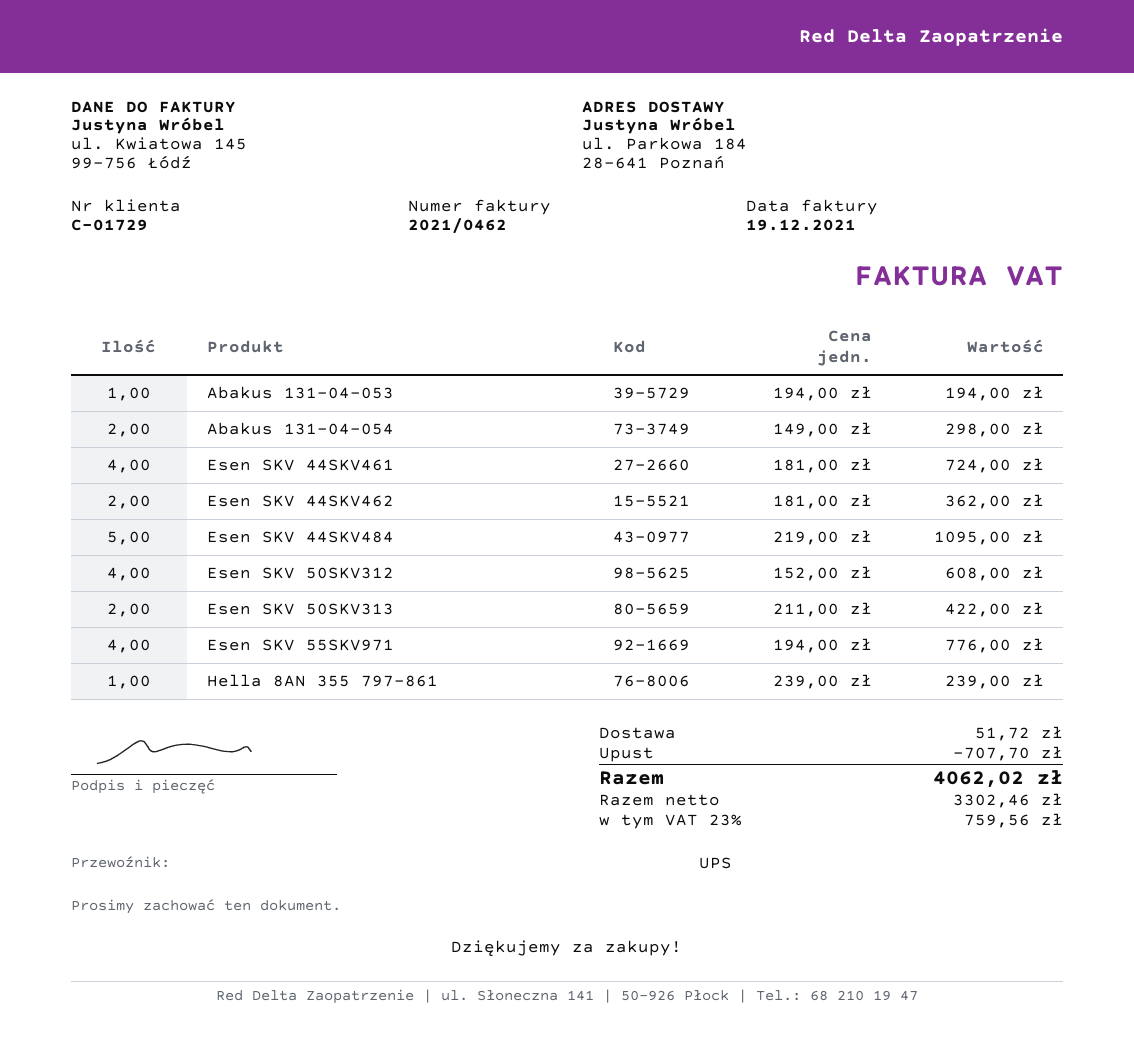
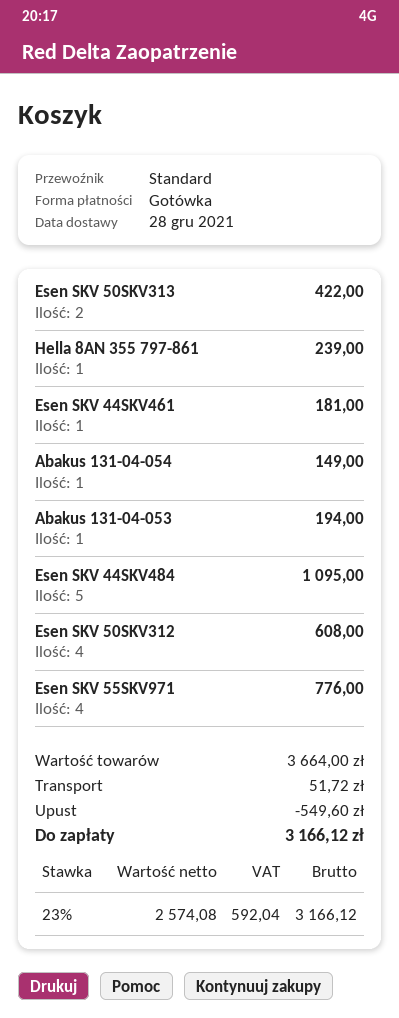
shipping method: UPS -> standard
Abakus 131-04-054: 2 for 298.00 -> 1 for 149.00
Esen SKV 44SKV461: 4 for 724.00 -> 1 for 181.00
Esen SKV 44SKV462: 2 for 362.00 -> none
discount: 707.70 -> 549.60
net: 3302.46 -> 2574.08
tax: 23% = 759.56 -> 23% = 592.04
total: 4062.02 -> 3166.12

